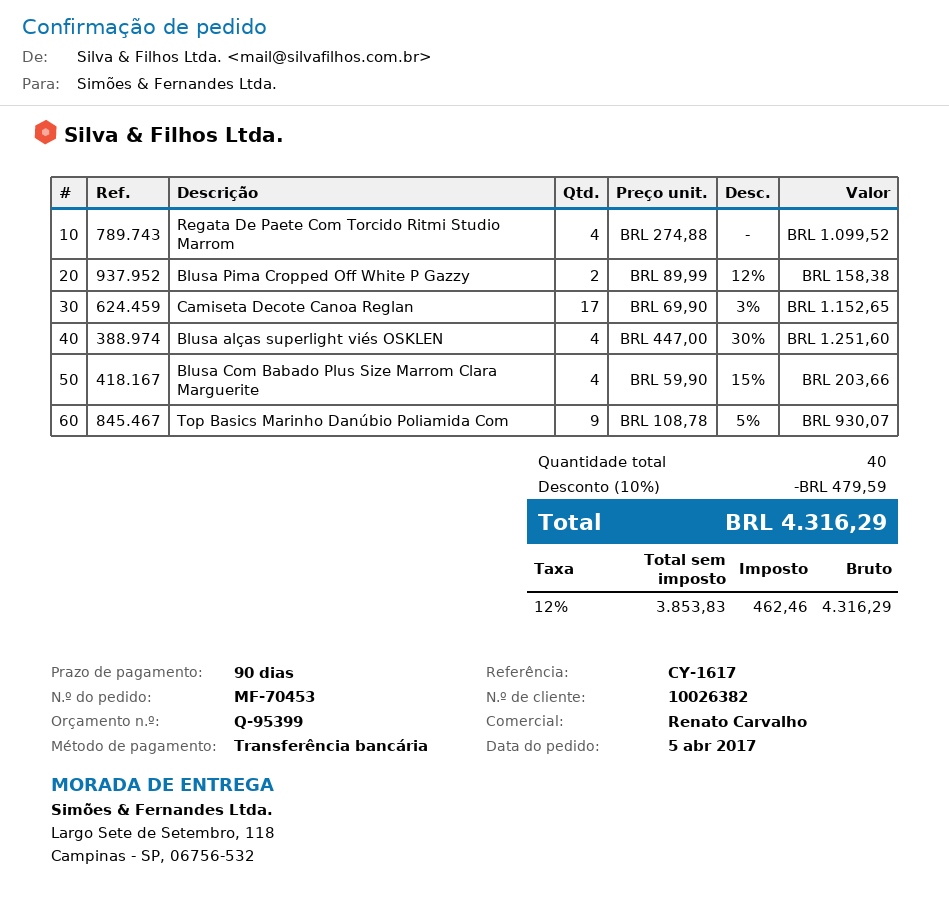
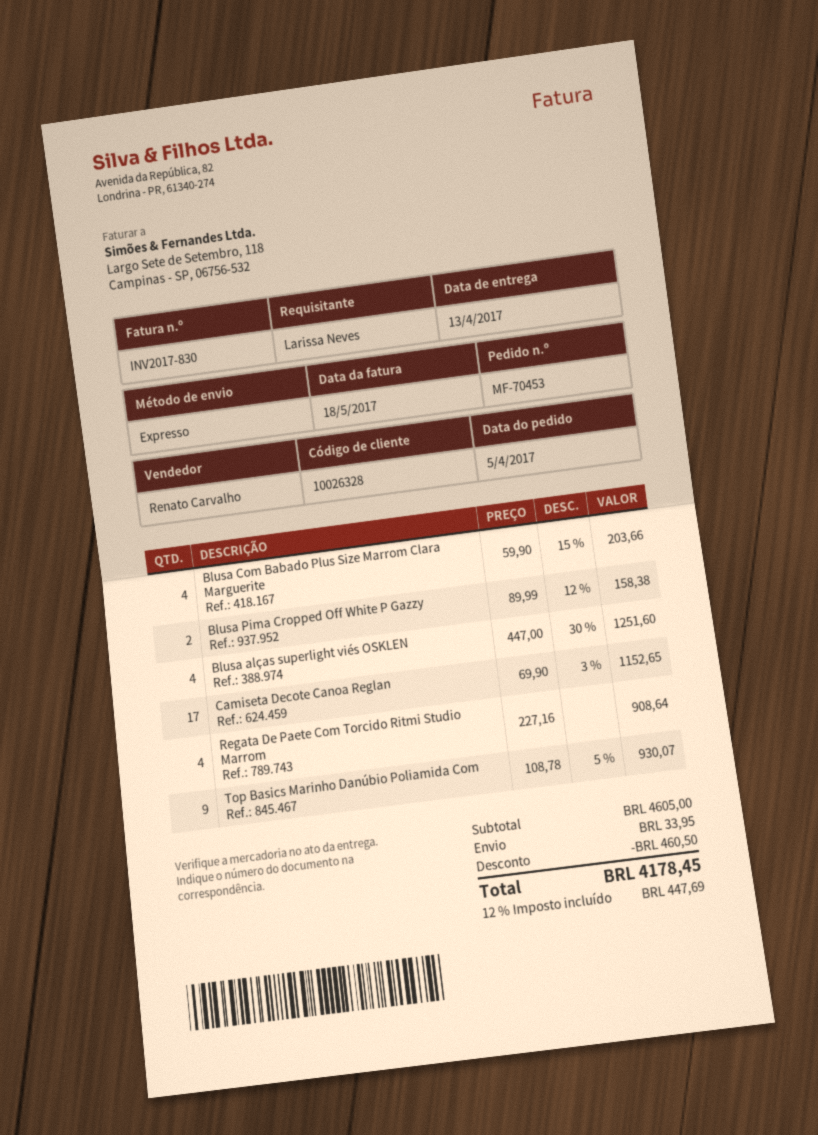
customer number: 10026382 -> 10026328
Regata De Paete Com Torcido Ritmi Studio Marrom: 4 x 274.88 = 1099.52 -> 4 x 227.16 = 908.64
discount: 479.59 -> 460.50
shipping: none -> 33.95
tax: 12% = 462.46 -> 12% = 447.69
total: 4316.29 -> 4178.45

